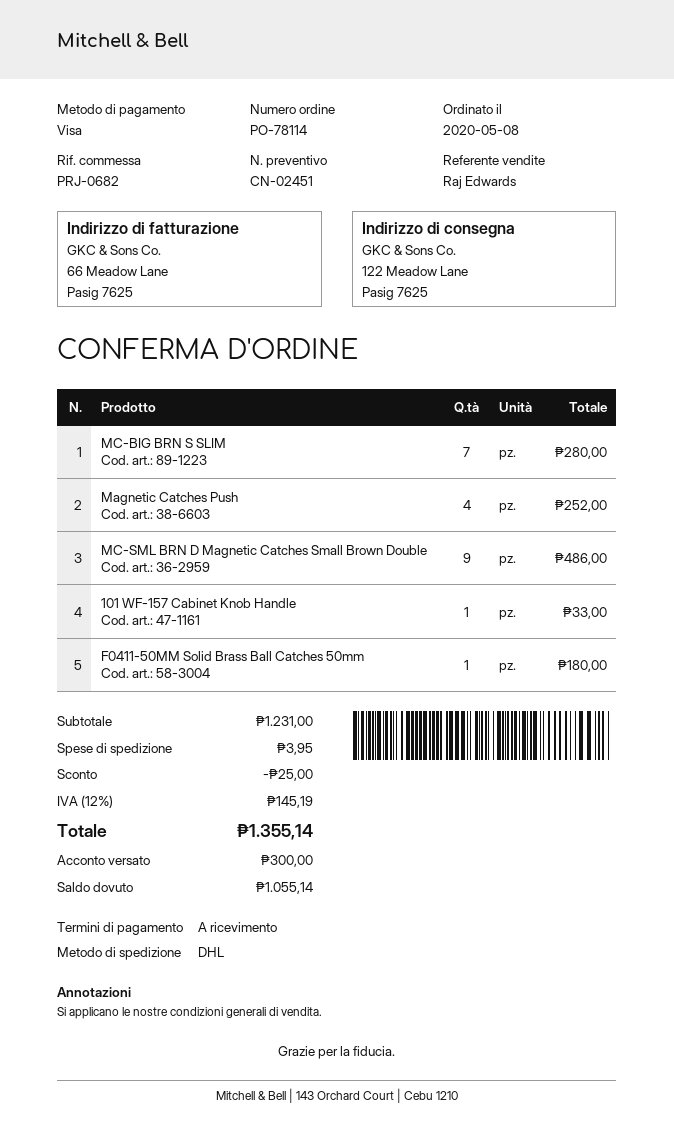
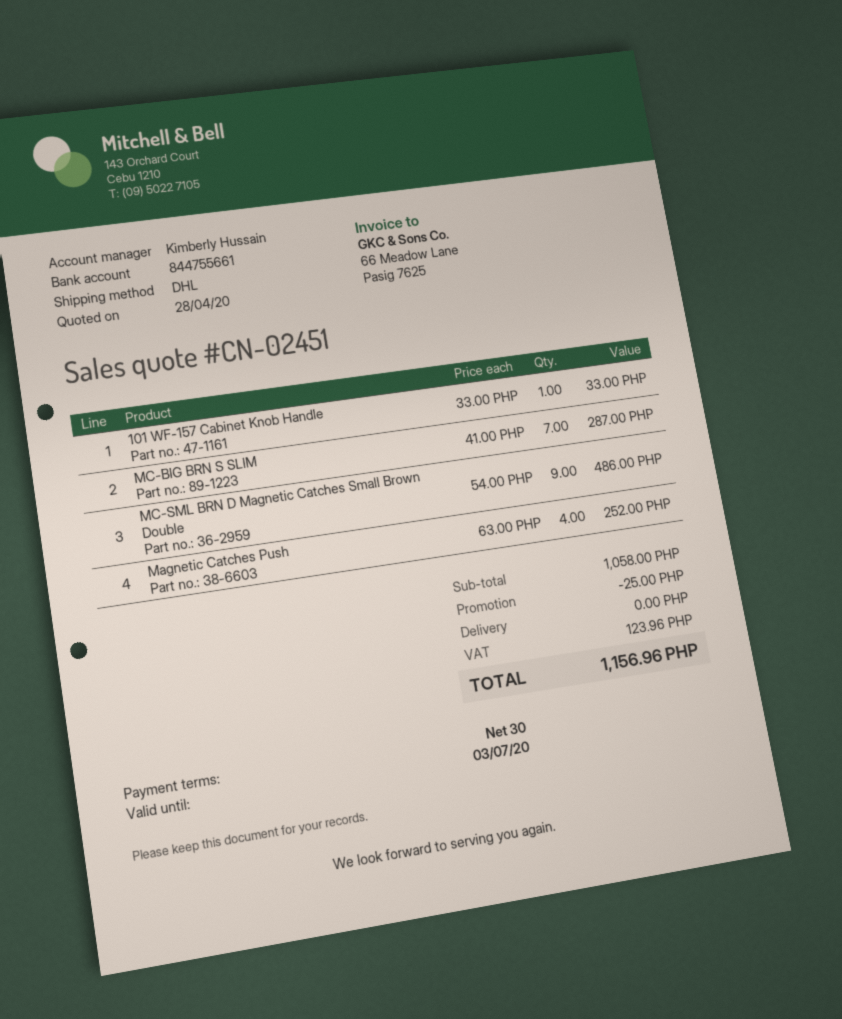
payment terms: on receipt -> 30 days
sales rep: Raj Edwards -> Kimberly Hussain
MC-BIG BRN S SLIM: 7 for 280.00 -> 7 for 287.00
F0411-50MM Solid Brass Ball Catches 50mm: 1 for 180.00 -> none
subtotal: 1231.00 -> 1058.00
shipping: 3.95 -> 0.00
tax: 145.19 -> 123.96
total: 1355.14 -> 1156.96

